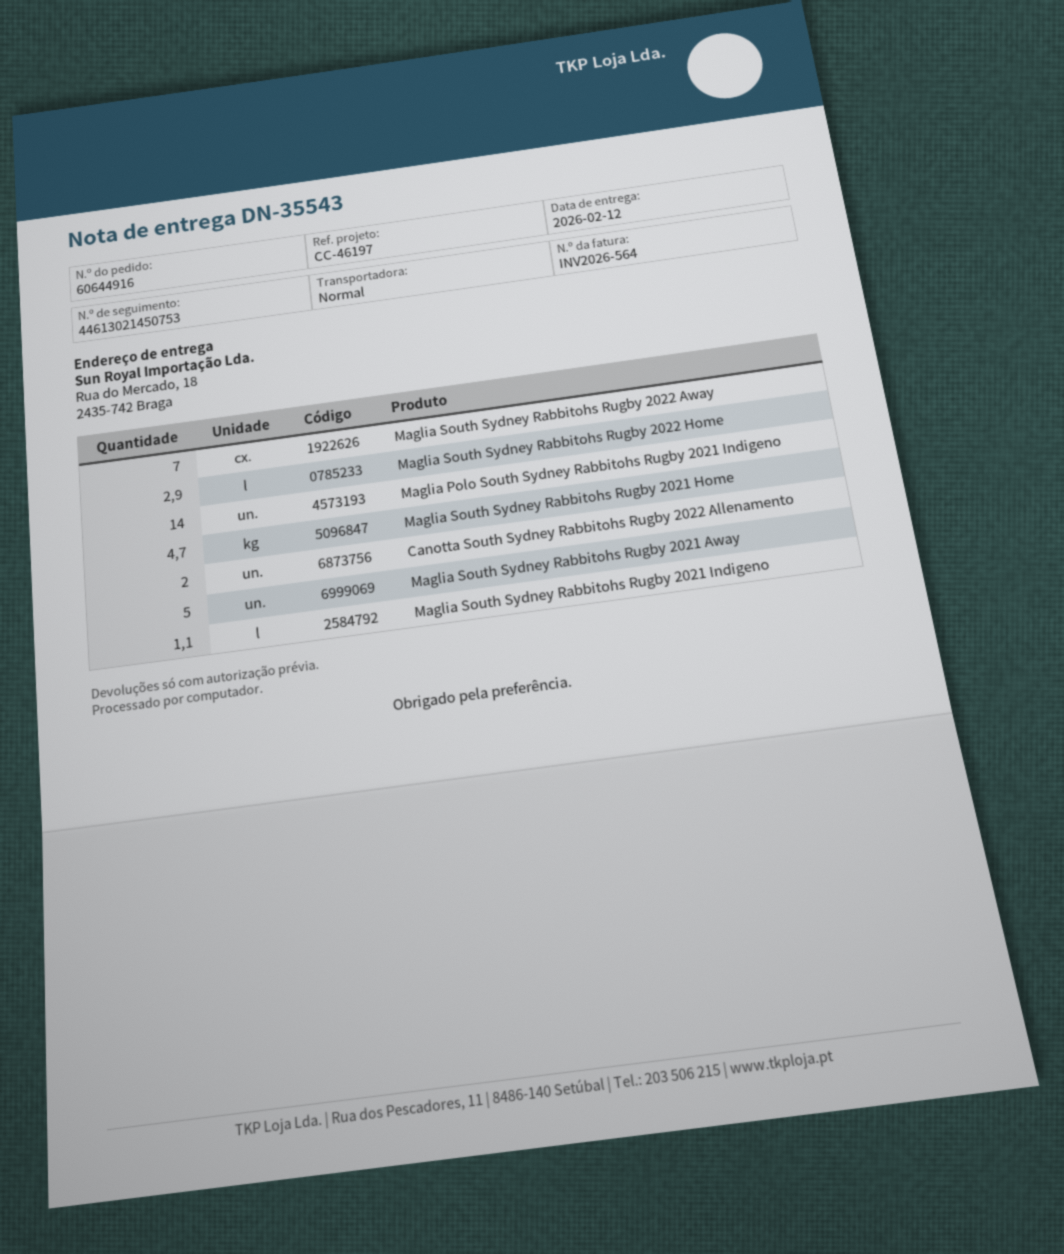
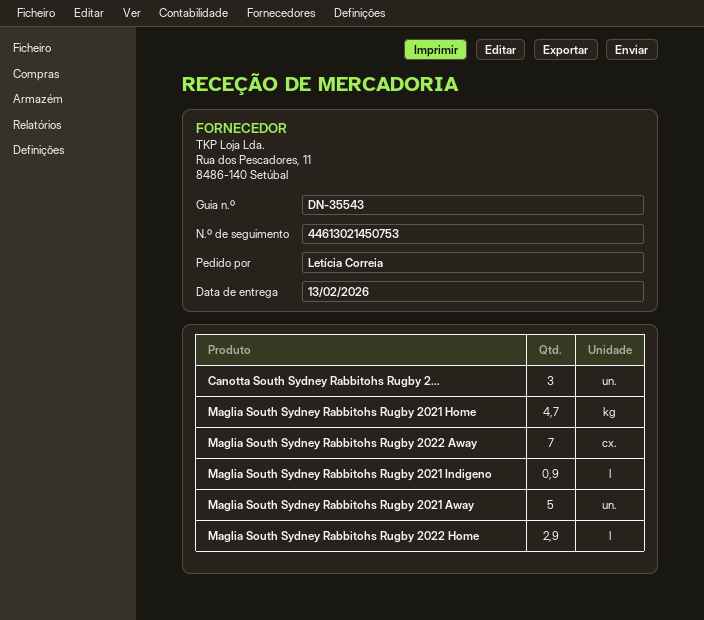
delivery date: 2026-02-12 -> 2026-02-13
Maglia Polo South Sydney Rabbitohs Rugby 2021 Indigeno: 14 -> none
Canotta South Sydney Rabbitohs Rugby 2022 Allenamento: 2 -> 3
Maglia South Sydney Rabbitohs Rugby 2021 Indigeno: 1.1 -> 0.9

